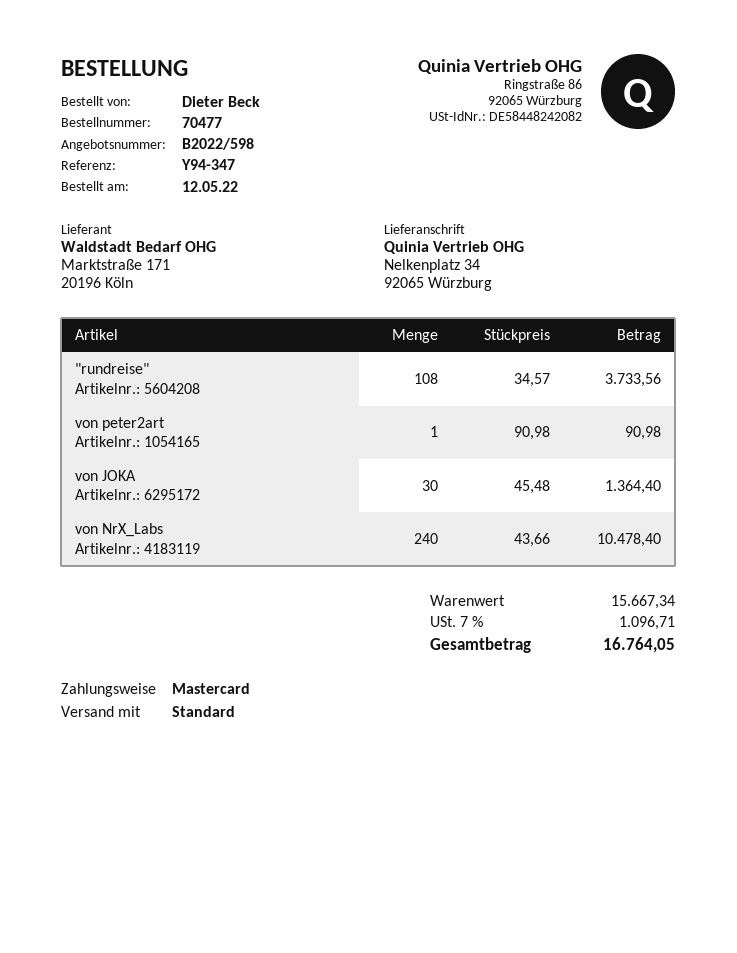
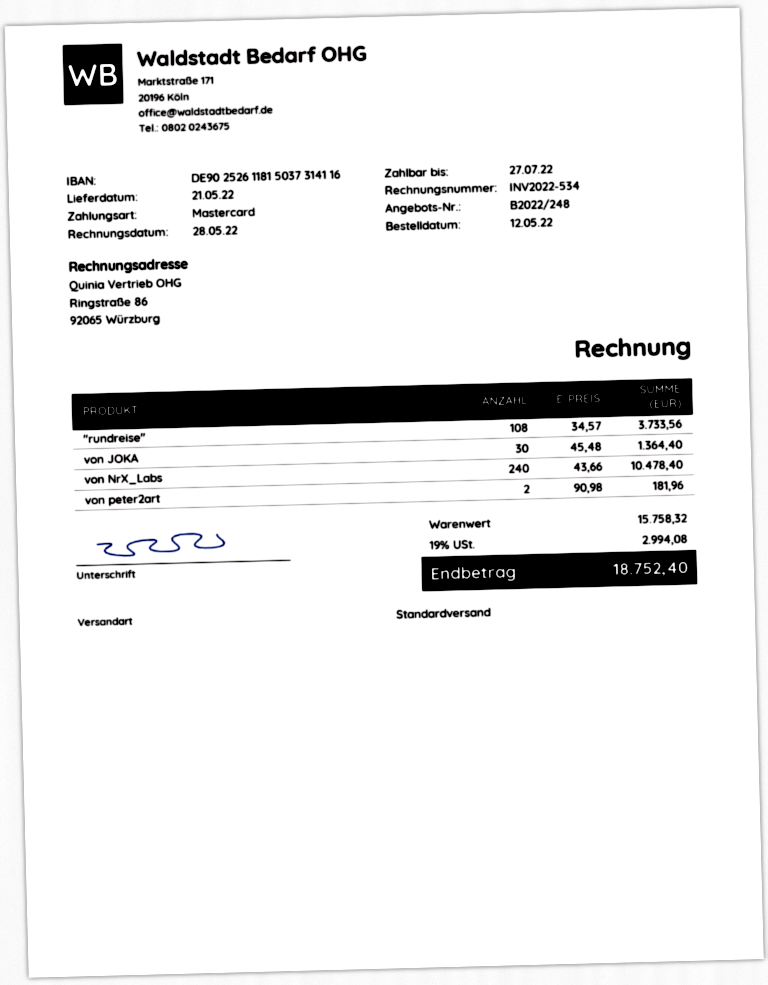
quote number: B2022/598 -> B2022/248
von peter2art: 1 x 90.98 = 90.98 -> 2 x 90.98 = 181.96
subtotal: 15667.34 -> 15758.32
tax: 7% = 1096.71 -> 19% = 2994.08
total: 16764.05 -> 18752.40

